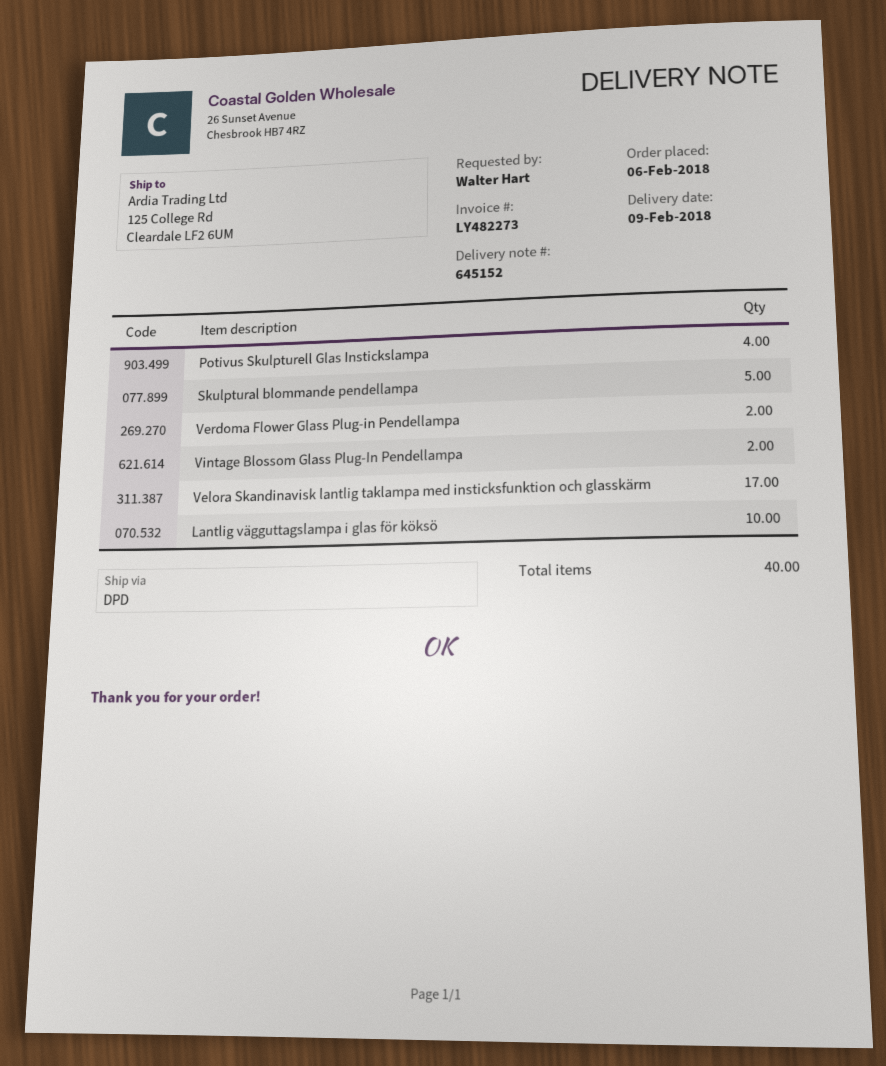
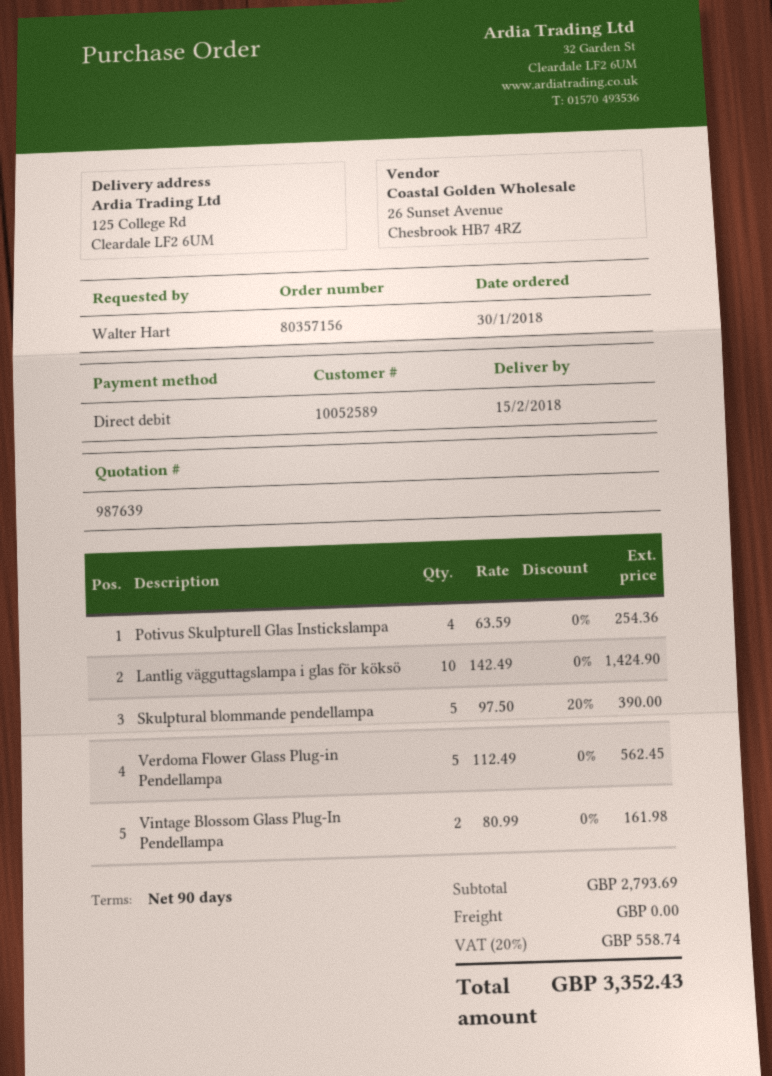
order date: 2018-02-06 -> 2018-01-30
delivery date: 2018-02-09 -> 2018-02-15
Verdoma Flower Glass Plug-in Pendellampa: 2 -> 5
Velora Skandinavisk lantlig taklampa med insticksfunktion och glasskärm: 17 -> none

